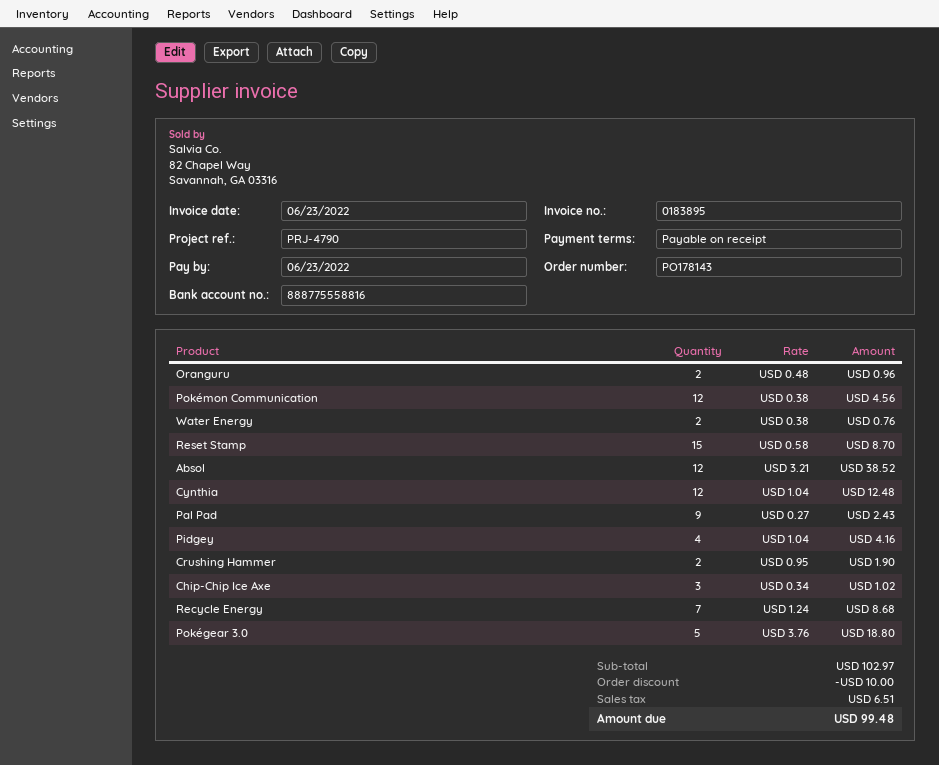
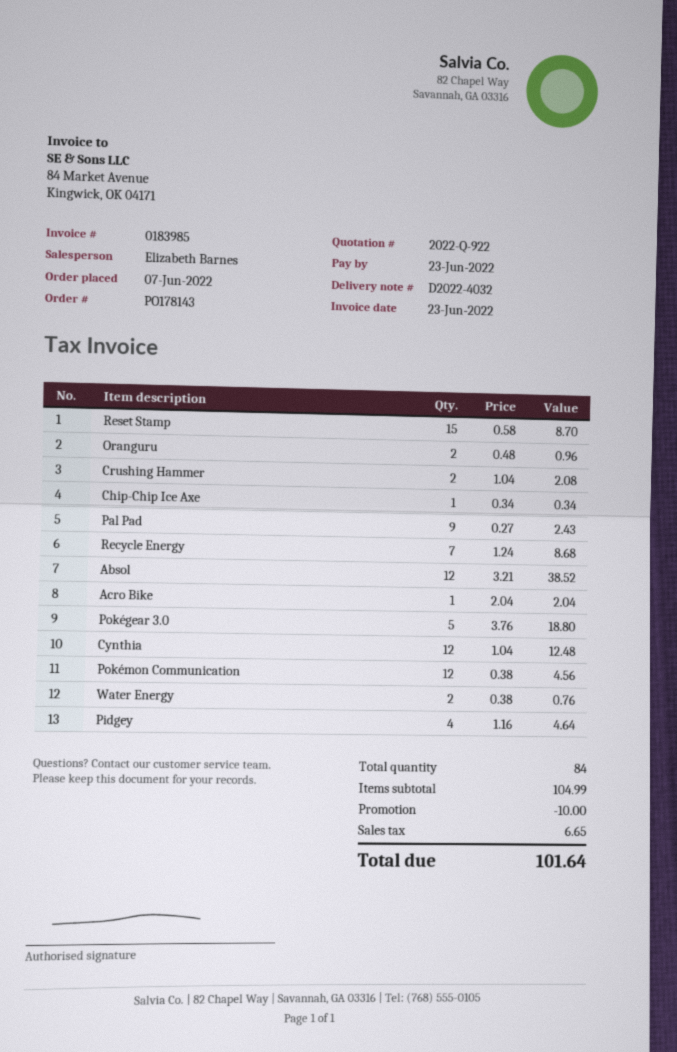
invoice number: 0183895 -> 0183985
Pidgey: 4 x 1.04 = 4.16 -> 4 x 1.16 = 4.64
Crushing Hammer: 2 x 0.95 = 1.90 -> 2 x 1.04 = 2.08
Chip-Chip Ice Axe: 3 x 0.34 = 1.02 -> 1 x 0.34 = 0.34
Acro Bike: none -> 1 x 2.04 = 2.04
subtotal: 102.97 -> 104.99
tax: 6.51 -> 6.65
total: 99.48 -> 101.64

